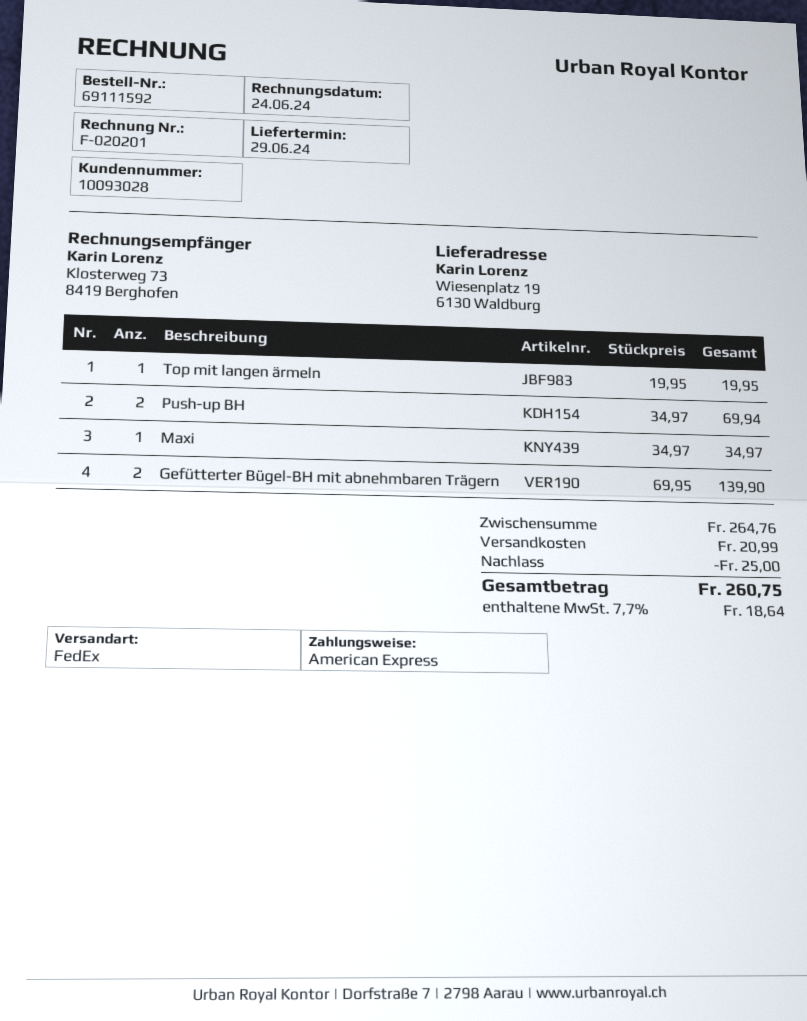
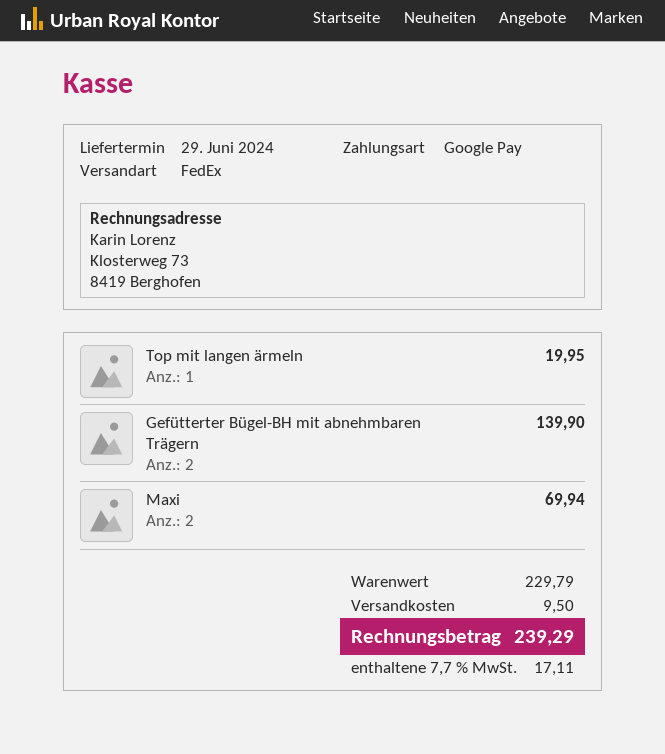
payment method: American Express -> Google Pay
Push-up BH: 2 for 69.94 -> none
Maxi: 1 for 34.97 -> 2 for 69.94
subtotal: 264.76 -> 229.79
discount: 25.00 -> none
shipping: 20.99 -> 9.50
tax: 7.7% = 18.64 -> 7.7% = 17.11
total: 260.75 -> 239.29

